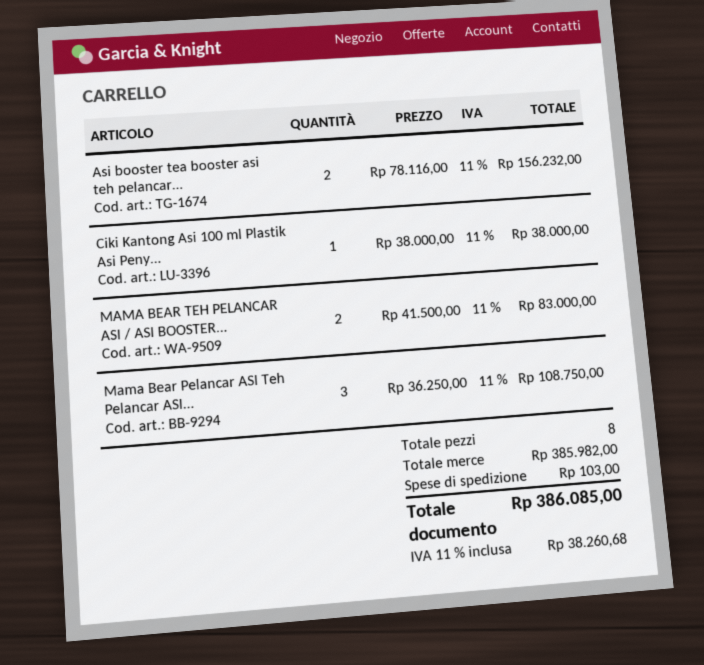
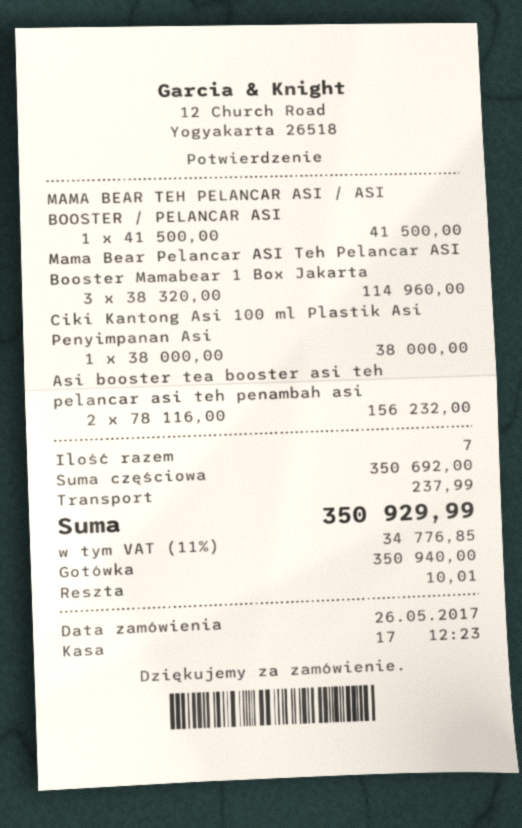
MAMA BEAR TEH PELANCAR ASI / ASI BOOSTER...: 2 x 41500.00 = 83000.00 -> 1 x 41500.00 = 41500.00
Mama Bear Pelancar ASI Teh Pelancar ASI...: 3 x 36250.00 = 108750.00 -> 3 x 38320.00 = 114960.00
total quantity: 8 -> 7
subtotal: 385982.00 -> 350692.00
shipping: 103.00 -> 237.99
tax: 11% = 38260.68 -> 11% = 34776.85
total: 386085.00 -> 350929.99

